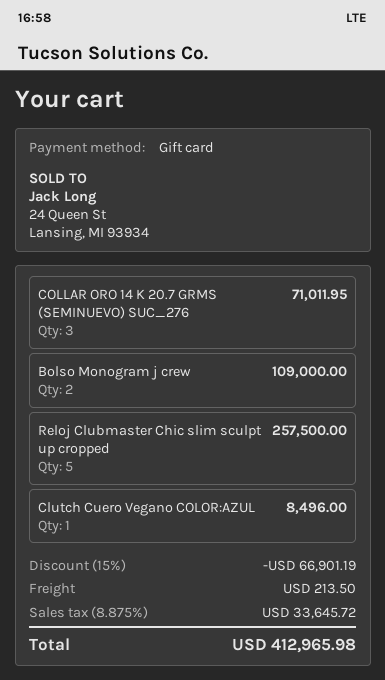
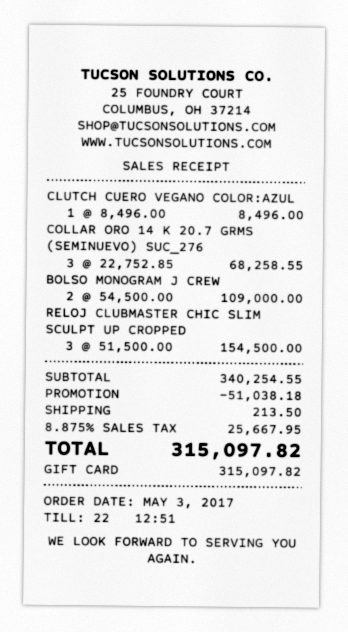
COLLAR ORO 14 K 20.7 GRMS (SEMINUEVO) SUC_276: 3 for 71011.95 -> 3 for 68258.55
Reloj Clubmaster Chic slim sculpt up cropped: 5 for 257500.00 -> 3 for 154500.00
discount: 66901.19 -> 51038.18
tax: 8.875% = 33645.72 -> 8.875% = 25667.95
total: 412965.98 -> 315097.82

